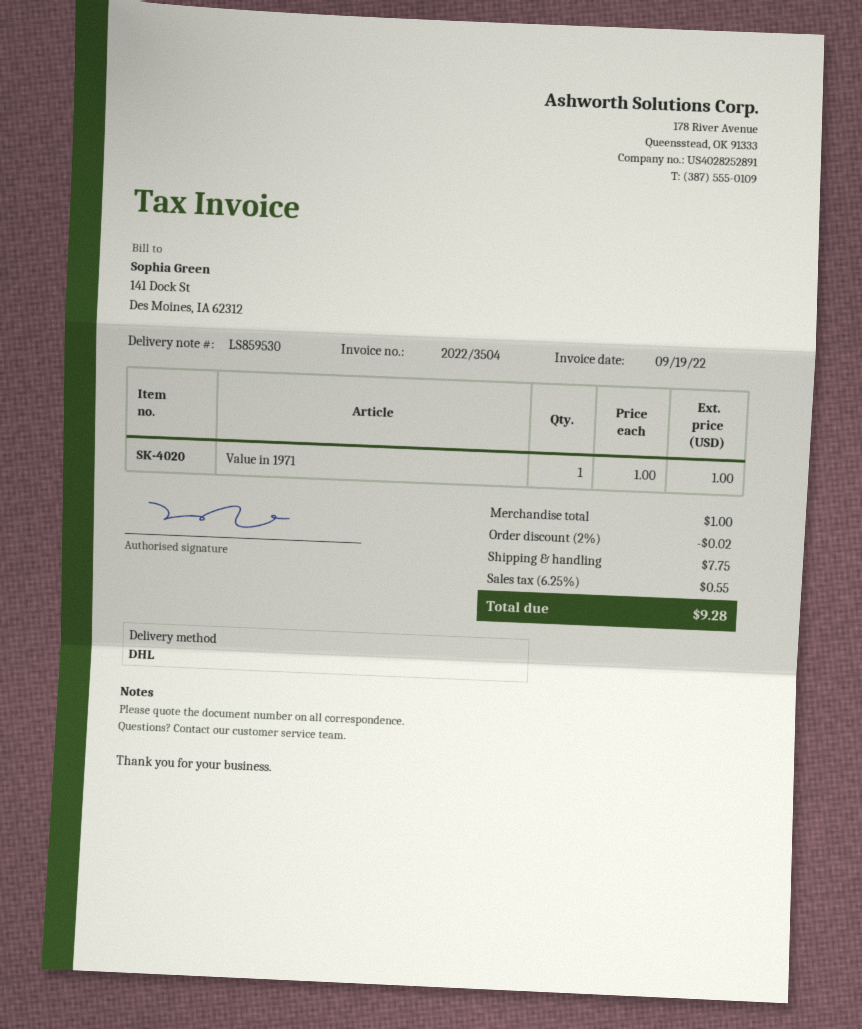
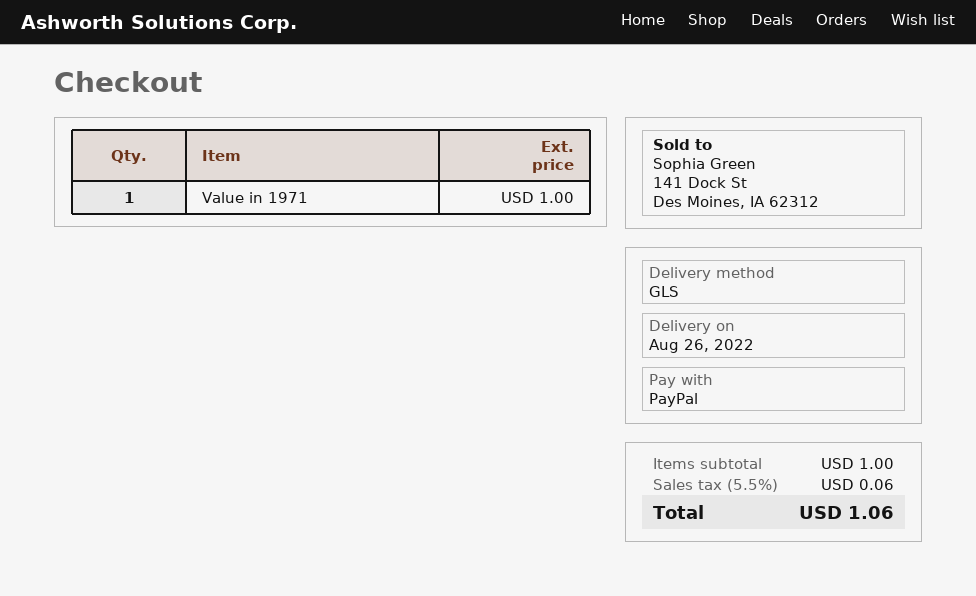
shipping method: DHL -> GLS
discount: 2% = 0.02 -> none
shipping: 7.75 -> none
tax: 6.25% = 0.55 -> 5.5% = 0.06
total: 9.28 -> 1.06

